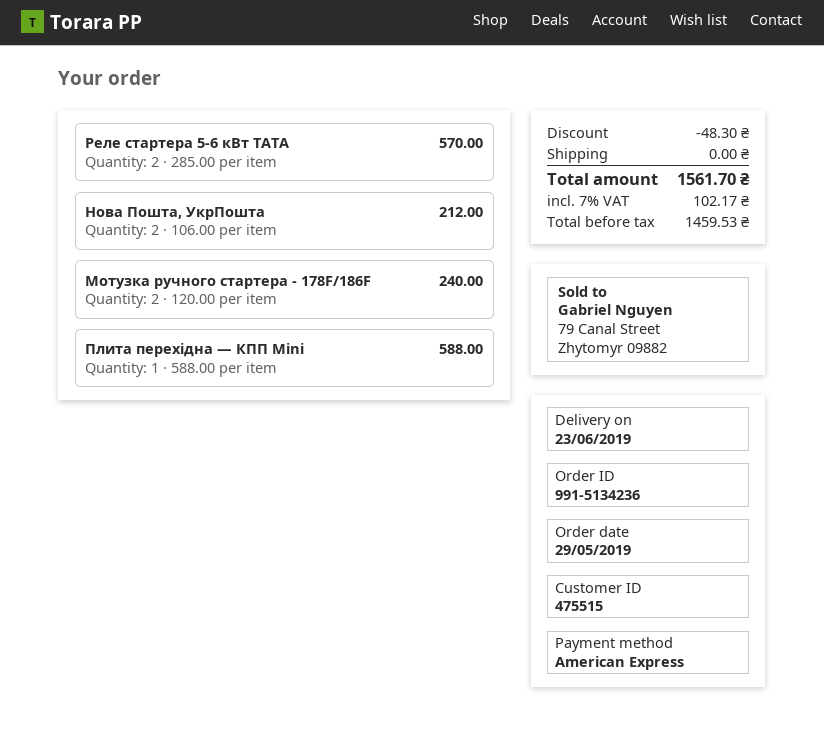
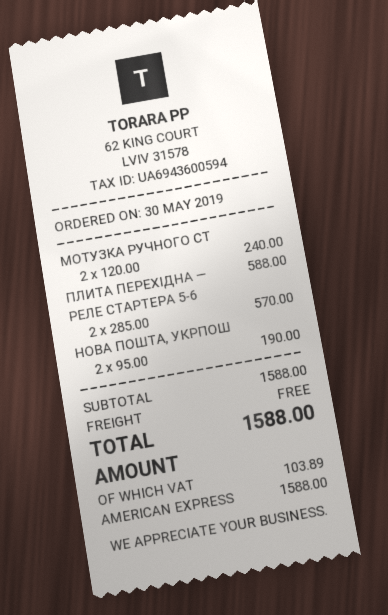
order date: 2019-05-29 -> 2019-05-30
Нова Пошта, УкрПошта: 2 x 106.00 = 212.00 -> 2 x 95.00 = 190.00
discount: 48.30 -> none
tax: 102.17 -> 103.89
total: 1561.70 -> 1588.00

